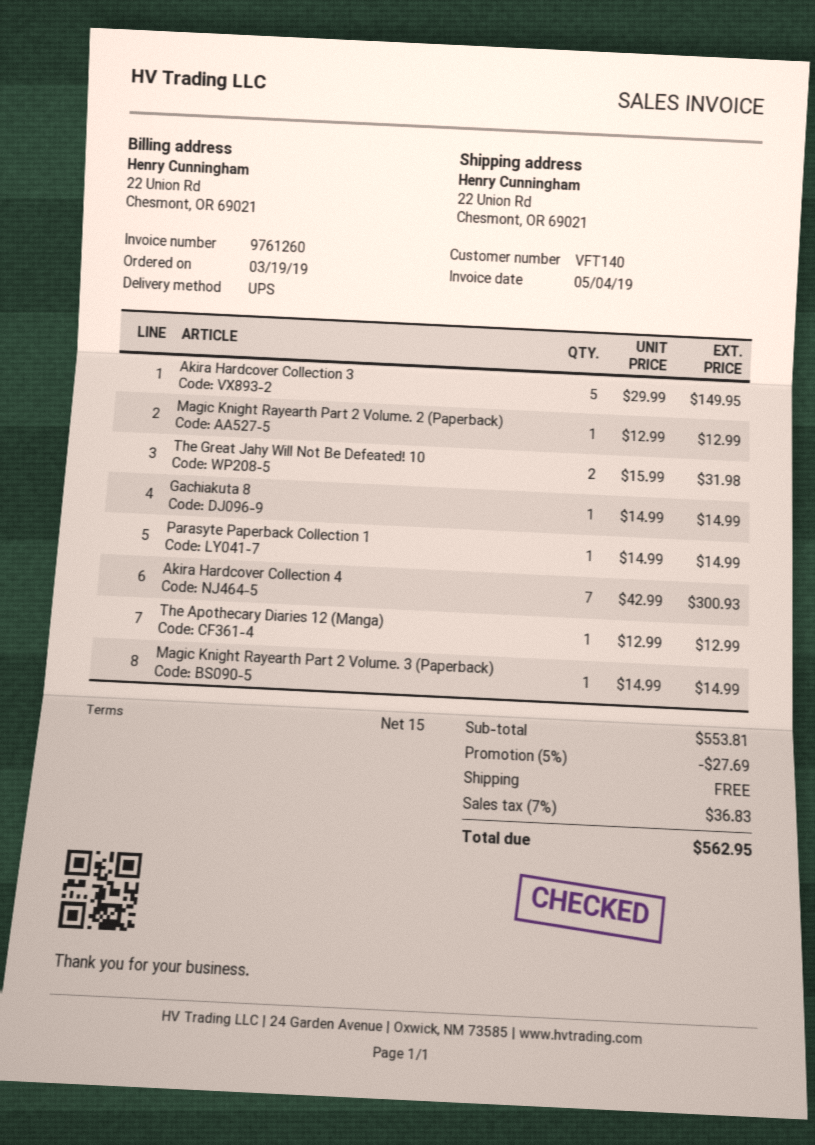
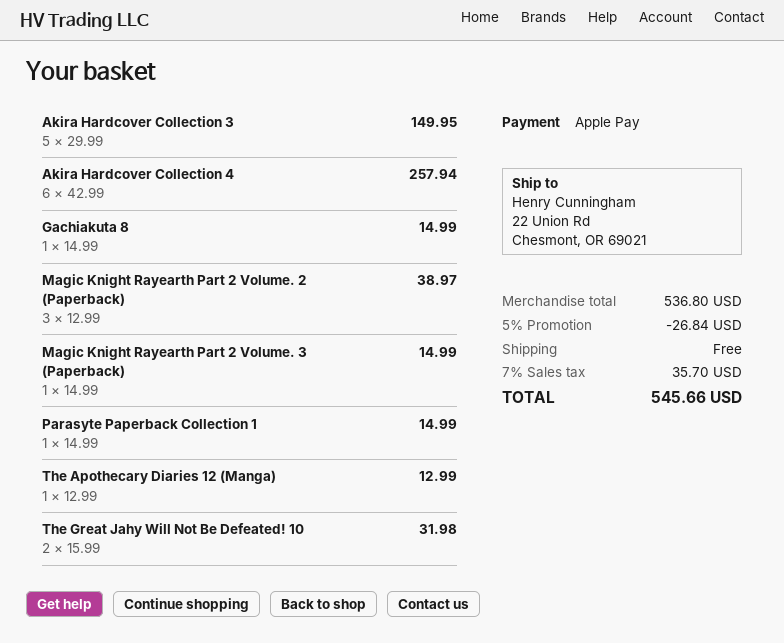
Magic Knight Rayearth Part 2 Volume. 2 (Paperback): 1 x 12.99 = 12.99 -> 3 x 12.99 = 38.97
Akira Hardcover Collection 4: 7 x 42.99 = 300.93 -> 6 x 42.99 = 257.94
subtotal: 553.81 -> 536.80
discount: 5% = 27.69 -> 5% = 26.84
tax: 7% = 36.83 -> 7% = 35.70
total: 562.95 -> 545.66

